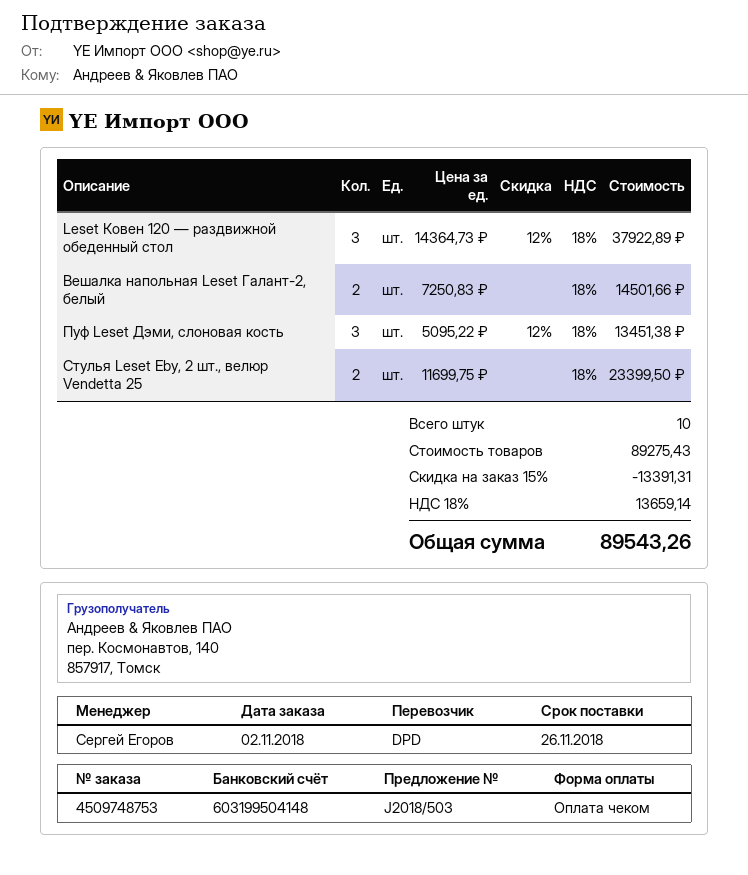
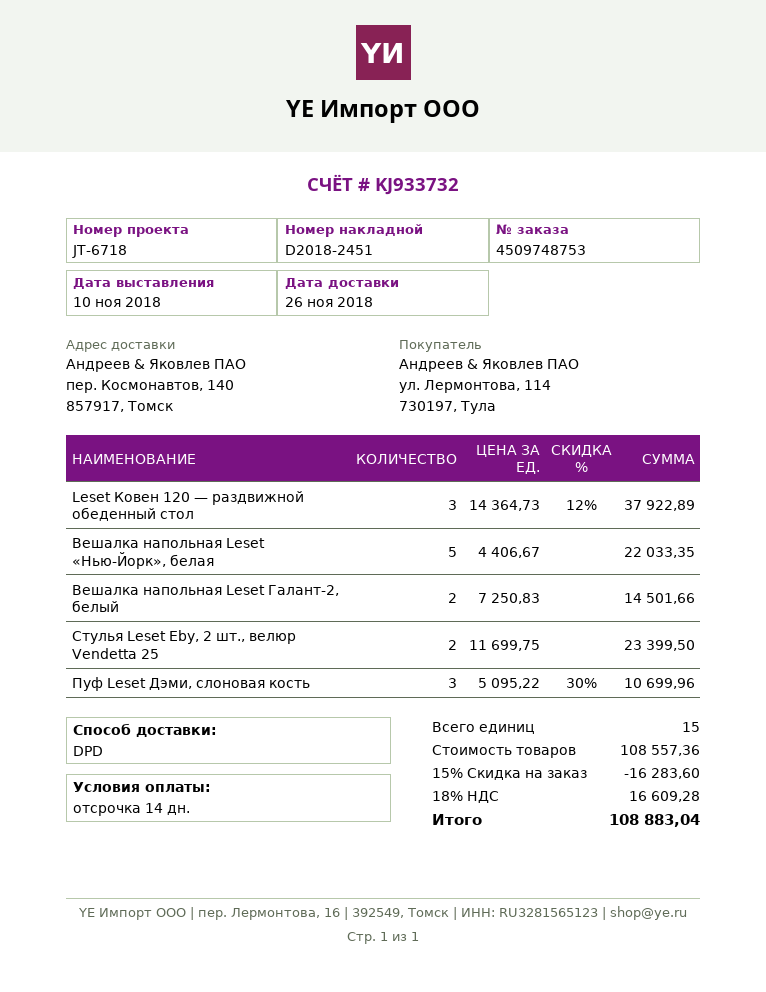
Пуф Leset Дэми, слоновая кость: 3 x 5095.22 - 12% = 13451.38 -> 3 x 5095.22 - 30% = 10699.96
Вешалка напольная Leset «Нью-Йорк», белая: none -> 5 x 4406.67 = 22033.35
total quantity: 10 -> 15
subtotal: 89275.43 -> 108557.36
discount: 15% = 13391.31 -> 15% = 16283.60
tax: 18% = 13659.14 -> 18% = 16609.28
total: 89543.26 -> 108883.04

